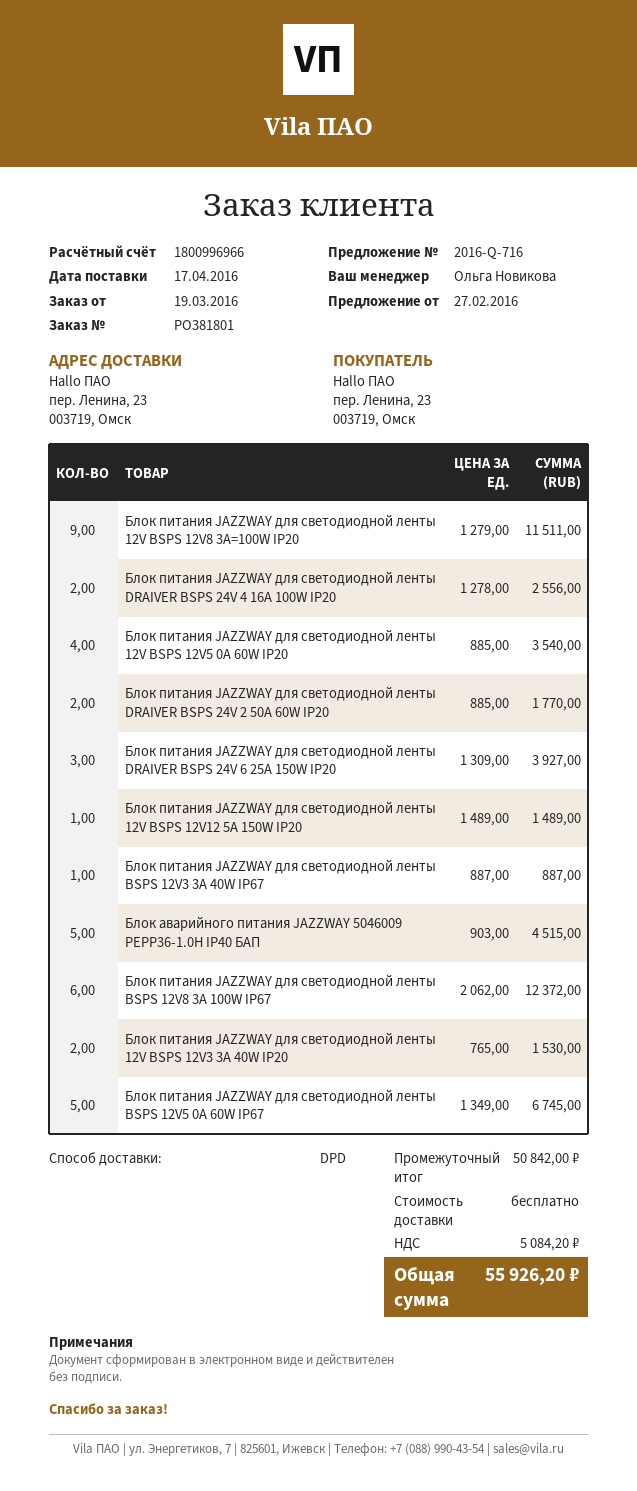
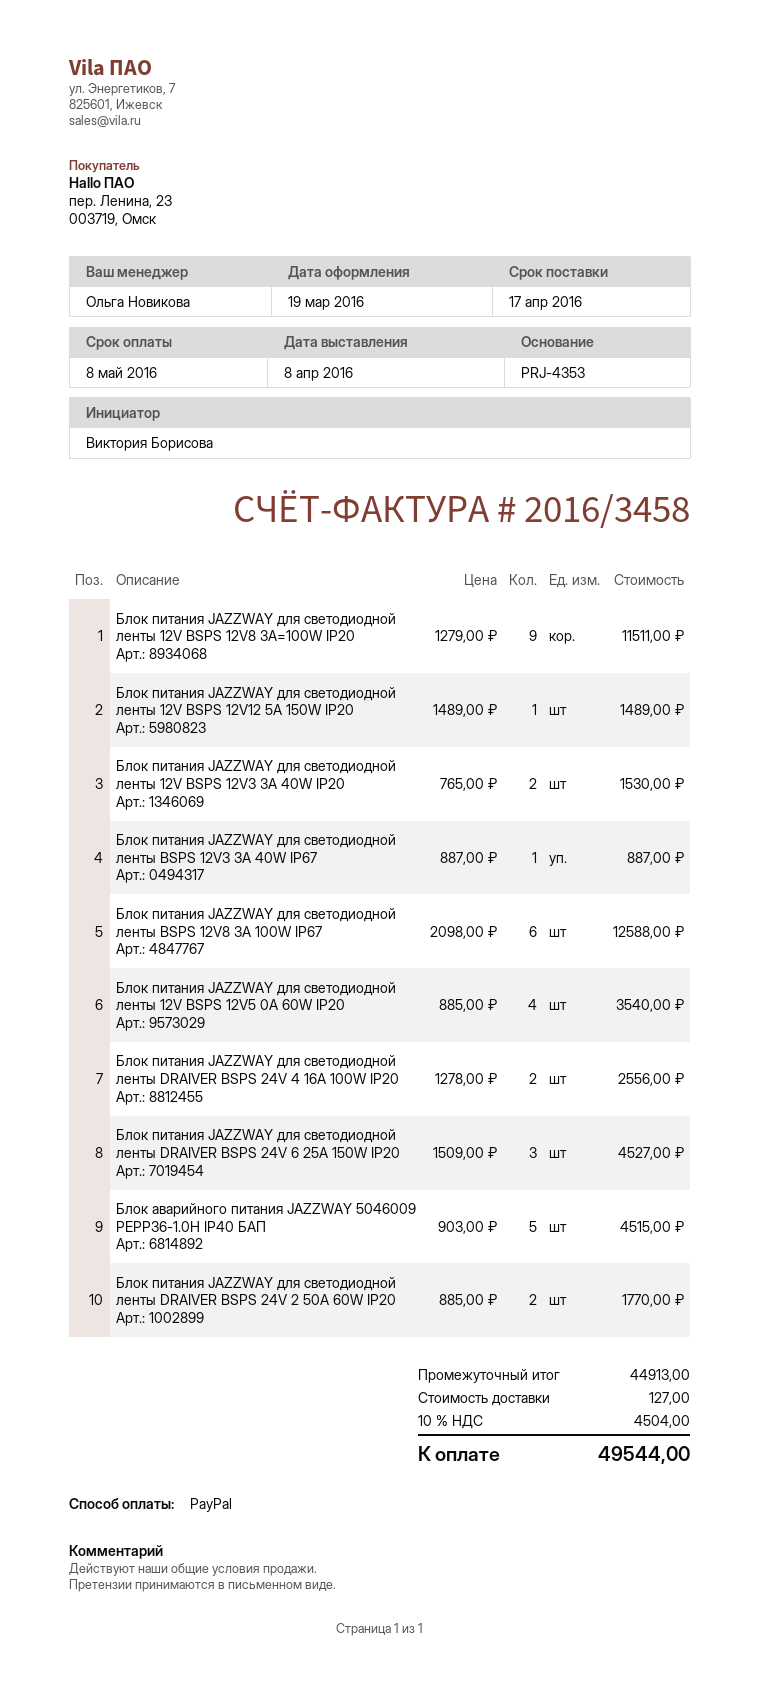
Блок питания JAZZWAY для светодиодной ленты DRAIVER BSPS 24V 6 25A 150W IP20: 3 x 1309.00 = 3927.00 -> 3 x 1509.00 = 4527.00
Блок питания JAZZWAY для светодиодной ленты BSPS 12V8 3A 100W IP67: 6 x 2062.00 = 12372.00 -> 6 x 2098.00 = 12588.00
Блок питания JAZZWAY для светодиодной ленты BSPS 12V5 0A 60W IP67: 5 x 1349.00 = 6745.00 -> none
subtotal: 50842.00 -> 44913.00
shipping: 0.00 -> 127.00
tax: 5084.20 -> 4504.00
total: 55926.20 -> 49544.00

